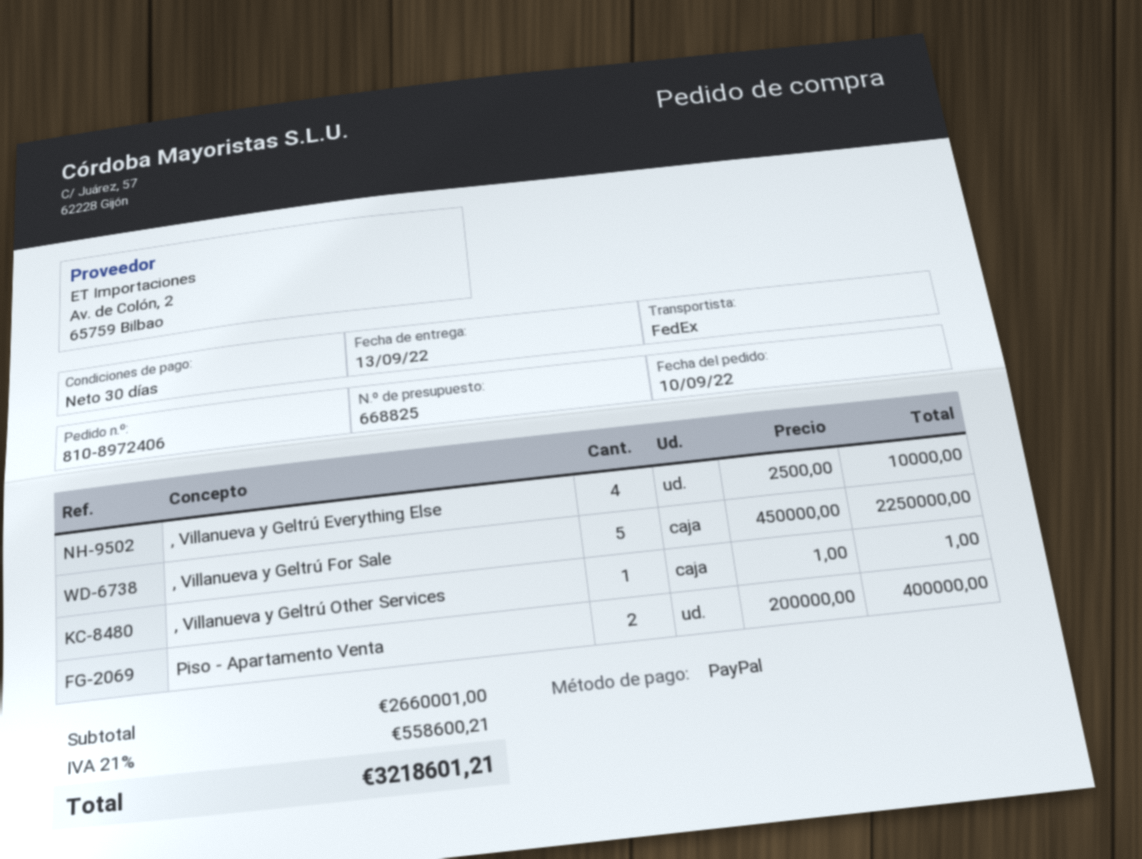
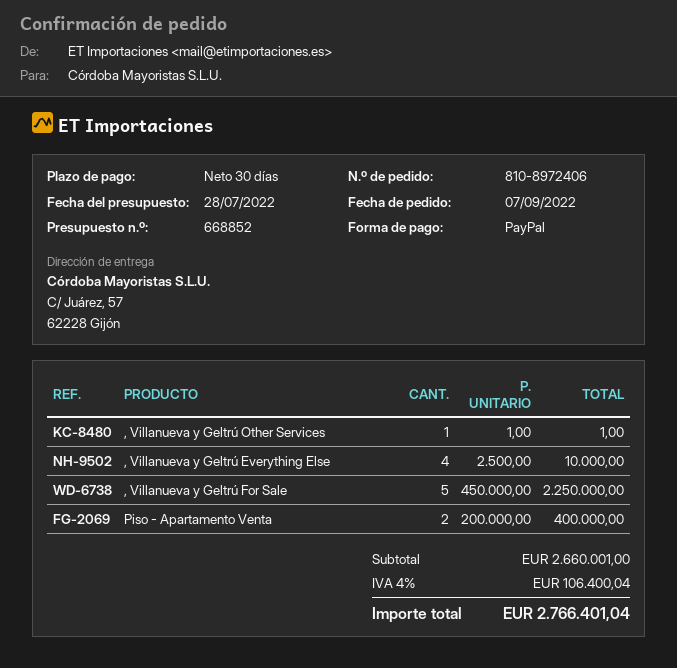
quote number: 668825 -> 668852
order date: 2022-09-10 -> 2022-09-07
tax: 21% = 558600.21 -> 4% = 106400.04
total: 3218601.21 -> 2766401.04

